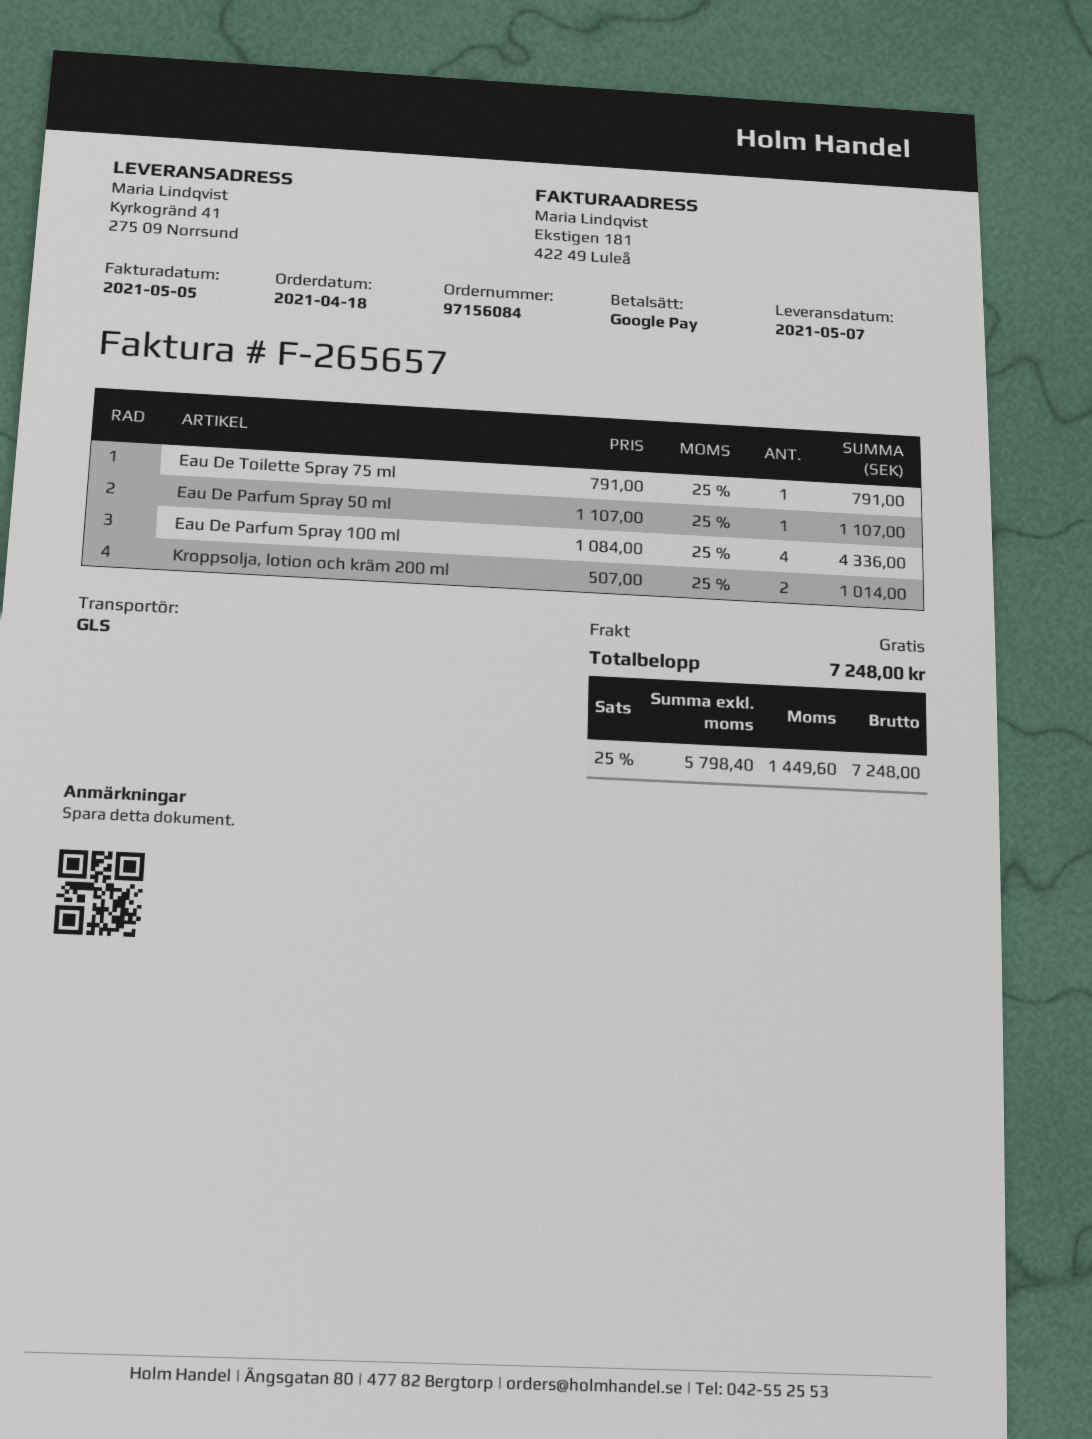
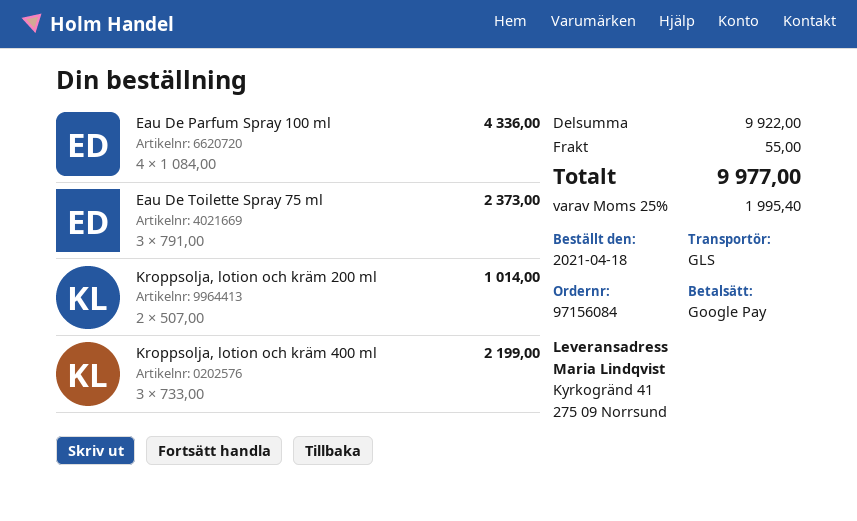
Eau De Toilette Spray 75 ml: 1 x 791.00 = 791.00 -> 3 x 791.00 = 2373.00
Eau De Parfum Spray 50 ml: 1 x 1107.00 = 1107.00 -> none
Kroppsolja, lotion och kräm 400 ml: none -> 3 x 733.00 = 2199.00
shipping: 0.00 -> 55.00
tax: 25% = 1449.60 -> 25% = 1995.40
total: 7248.00 -> 9977.00

